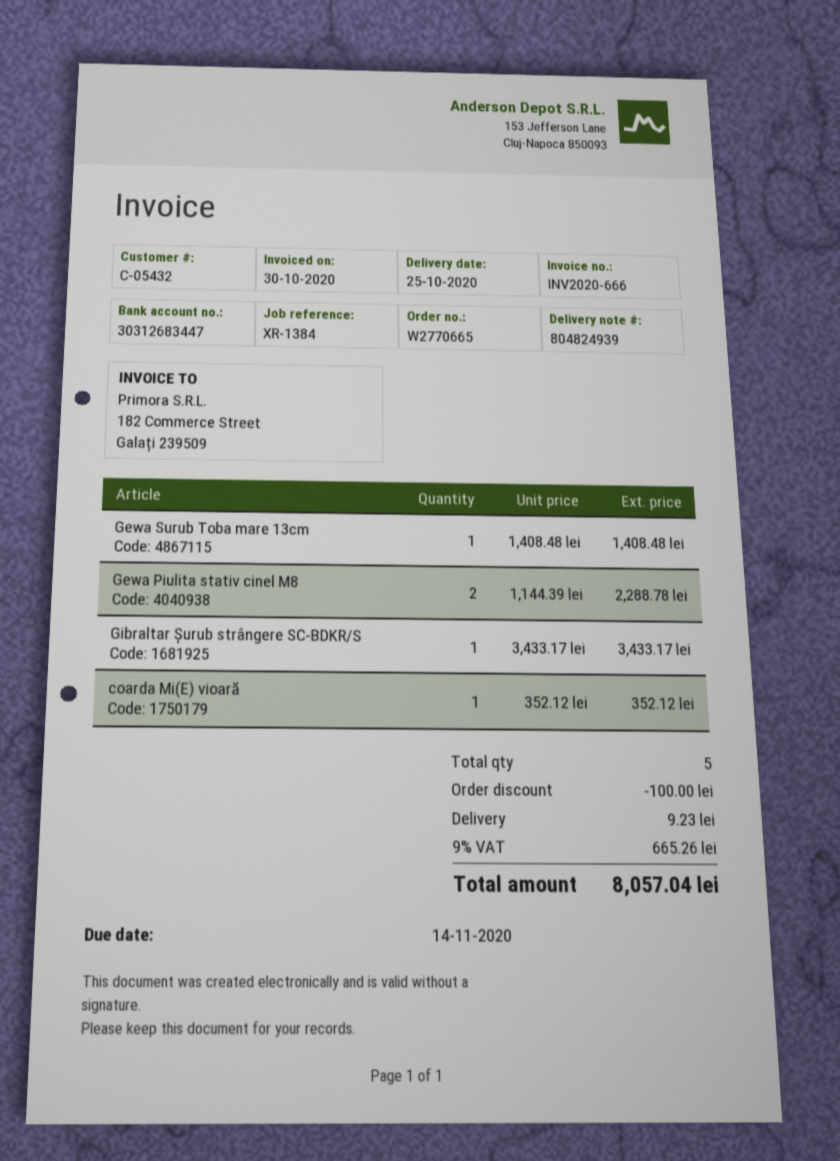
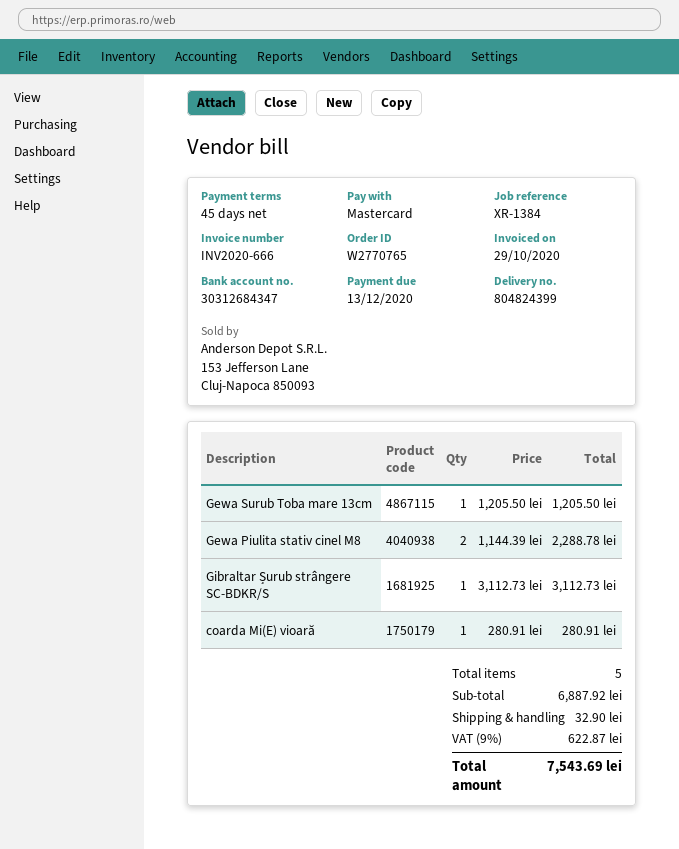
order number: W2770665 -> W2770765
delivery note number: 804824939 -> 804824399
invoice date: 2020-10-30 -> 2020-10-29
due date: 2020-11-14 -> 2020-12-13
bank account: 30312683447 -> 30312684347
Gewa Surub Toba mare 13cm: 1 x 1408.48 = 1408.48 -> 1 x 1205.50 = 1205.50
Gibraltar Șurub strângere SC-BDKR/S: 1 x 3433.17 = 3433.17 -> 1 x 3112.73 = 3112.73
coarda Mi(E) vioară: 1 x 352.12 = 352.12 -> 1 x 280.91 = 280.91
discount: 100.00 -> none
shipping: 9.23 -> 32.90
tax: 9% = 665.26 -> 9% = 622.87
total: 8057.04 -> 7543.69

